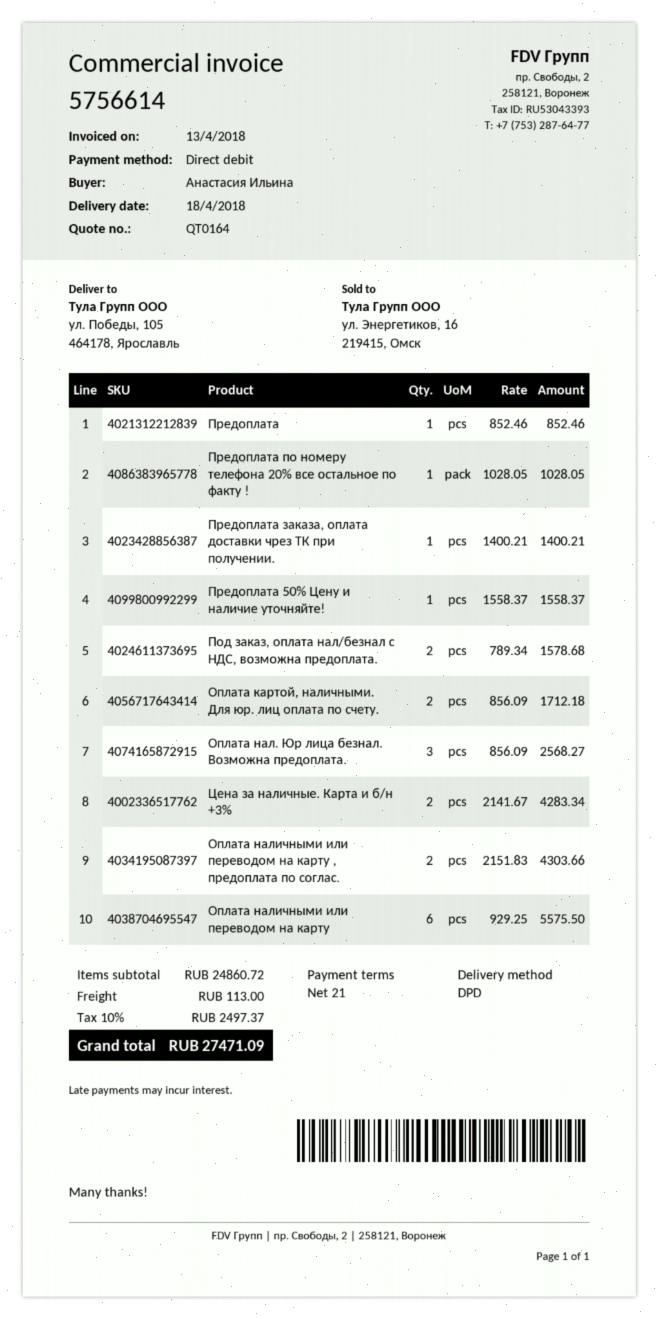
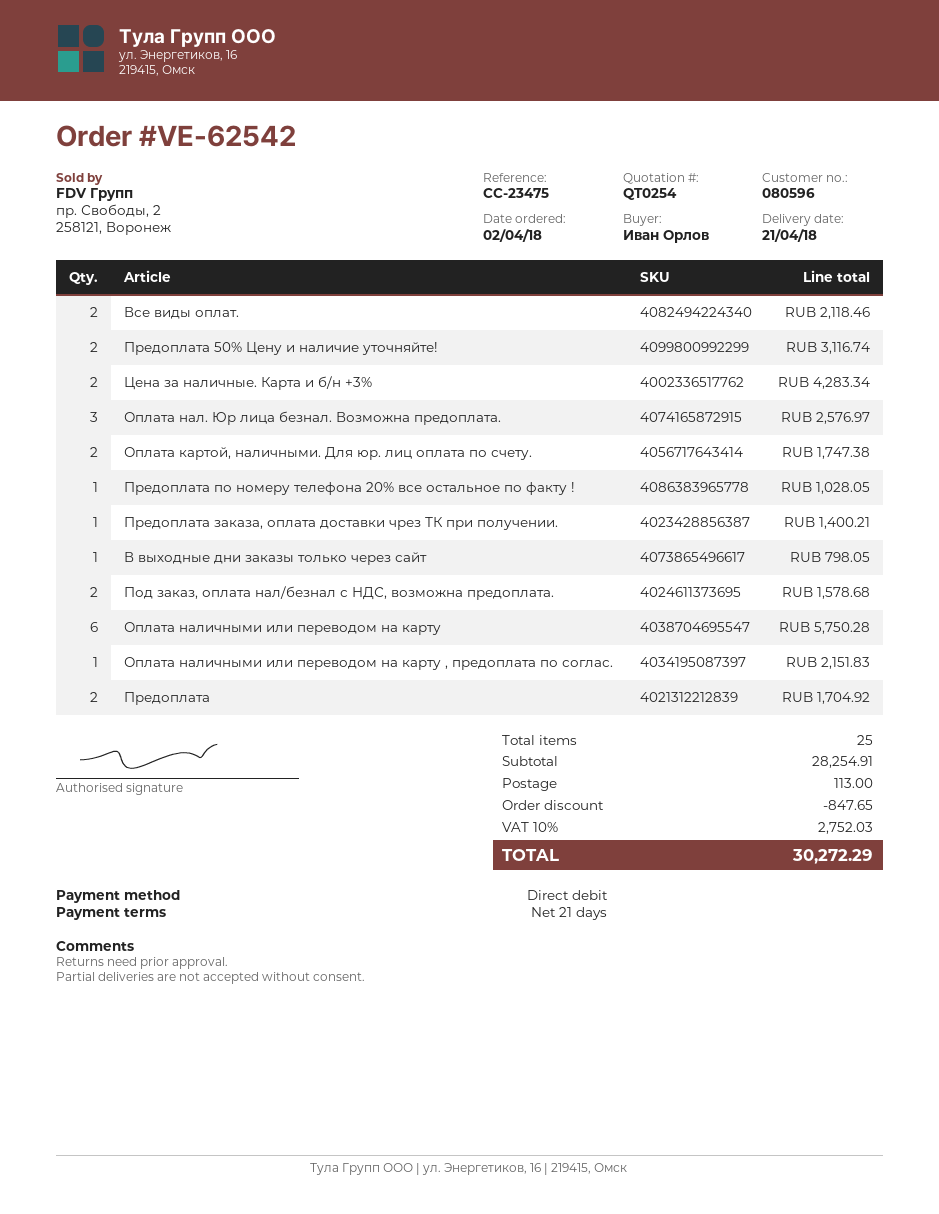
quote number: QT0164 -> QT0254
delivery date: 2018-04-18 -> 2018-04-21
ordered by: Анастасия Ильина -> Иван Орлов
Предоплата: 1 for 852.46 -> 2 for 1704.92
Предоплата 50% Цену и наличие уточняйте!: 1 for 1558.37 -> 2 for 3116.74
Оплата картой, наличными. Для юр. лиц оплата по счету.: 2 for 1712.18 -> 2 for 1747.38
Оплата нал. Юр лица безнал. Возможна предоплата.: 3 for 2568.27 -> 3 for 2576.97
Оплата наличными или переводом на карту , предоплата по соглас.: 2 for 4303.66 -> 1 for 2151.83
Оплата наличными или переводом на карту: 6 for 5575.50 -> 6 for 5750.28
Все виды оплат.: none -> 2 for 2118.46
В выходные дни заказы только через сайт: none -> 1 for 798.05
subtotal: 24860.72 -> 28254.91
discount: none -> 847.65
tax: 10% = 2497.37 -> 10% = 2752.03
total: 27471.09 -> 30272.29

